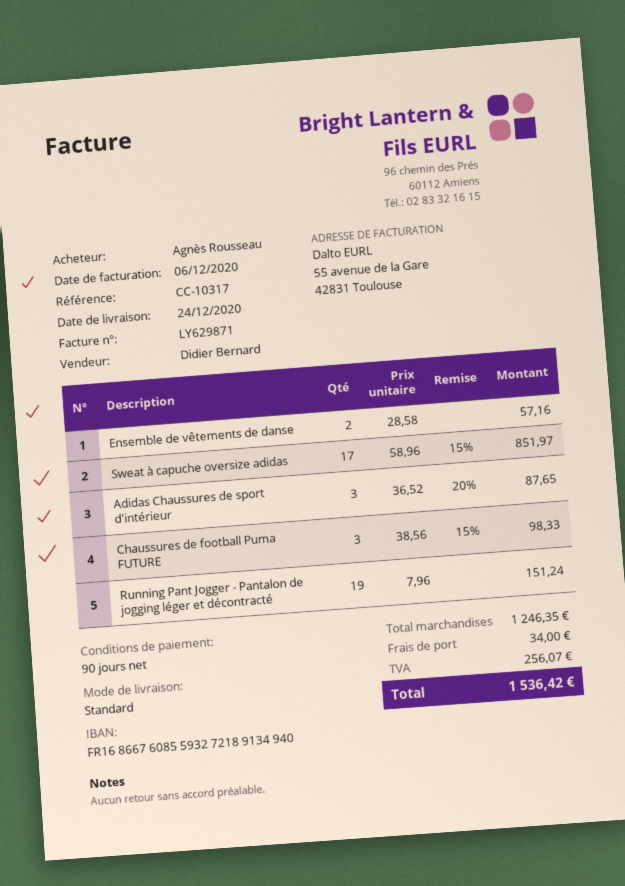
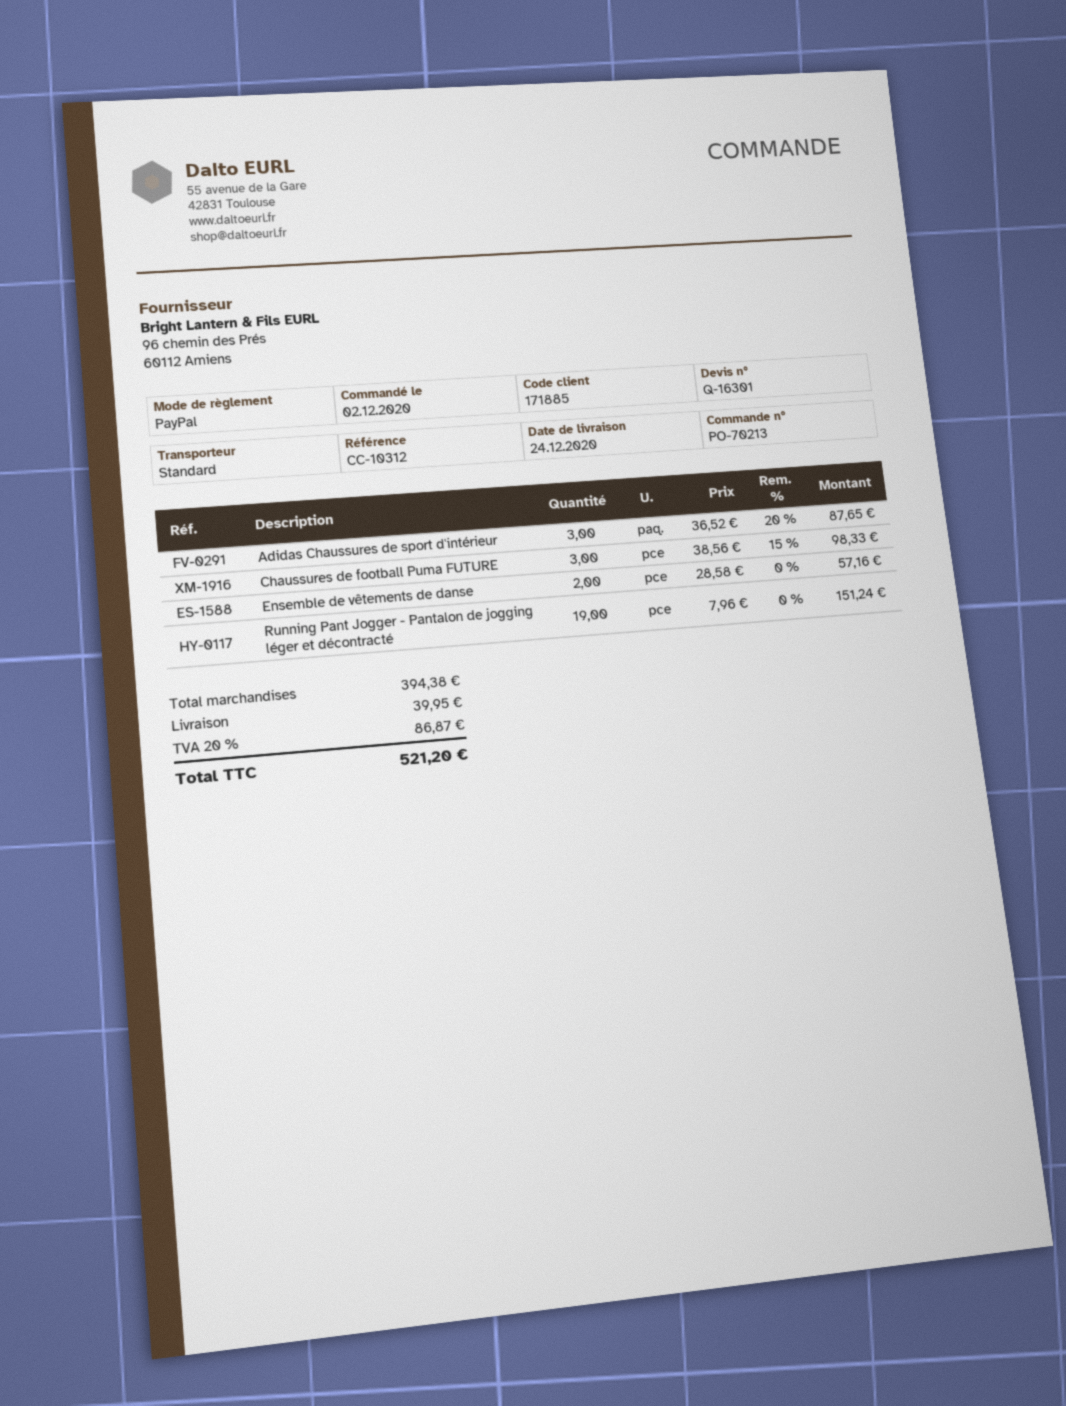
reference: CC-10317 -> CC-10312
Sweat à capuche oversize adidas: 17 x 58.96 - 15% = 851.97 -> none
subtotal: 1246.35 -> 394.38
shipping: 34.00 -> 39.95
tax: 256.07 -> 86.87
total: 1536.42 -> 521.20

